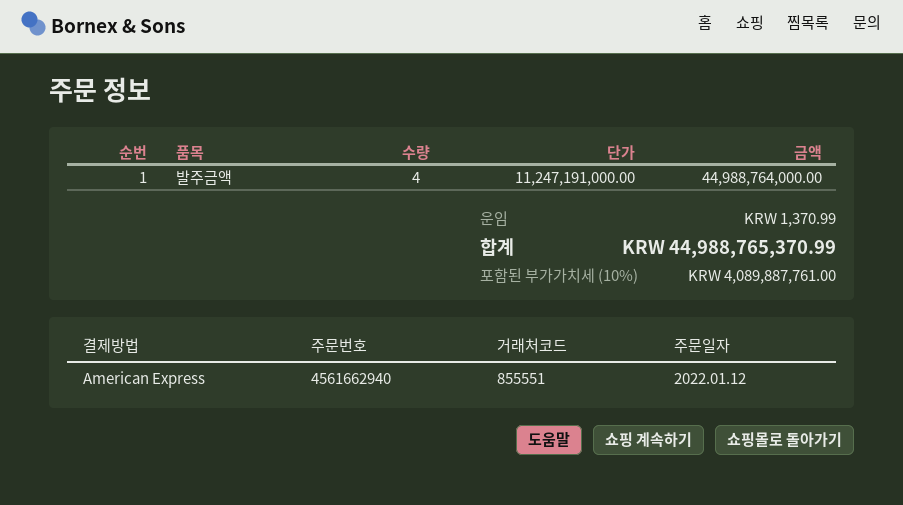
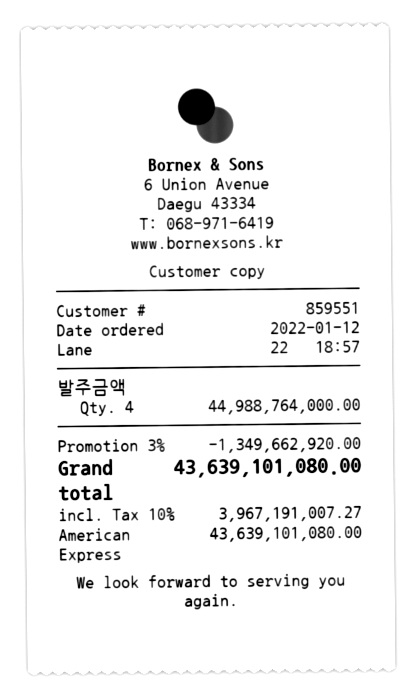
customer number: 855551 -> 859551
discount: none -> 3% = 1349662920.00
shipping: 1370.99 -> none
tax: 10% = 4089887761.00 -> 10% = 3967191007.27
total: 44988765370.99 -> 43639101080.00

